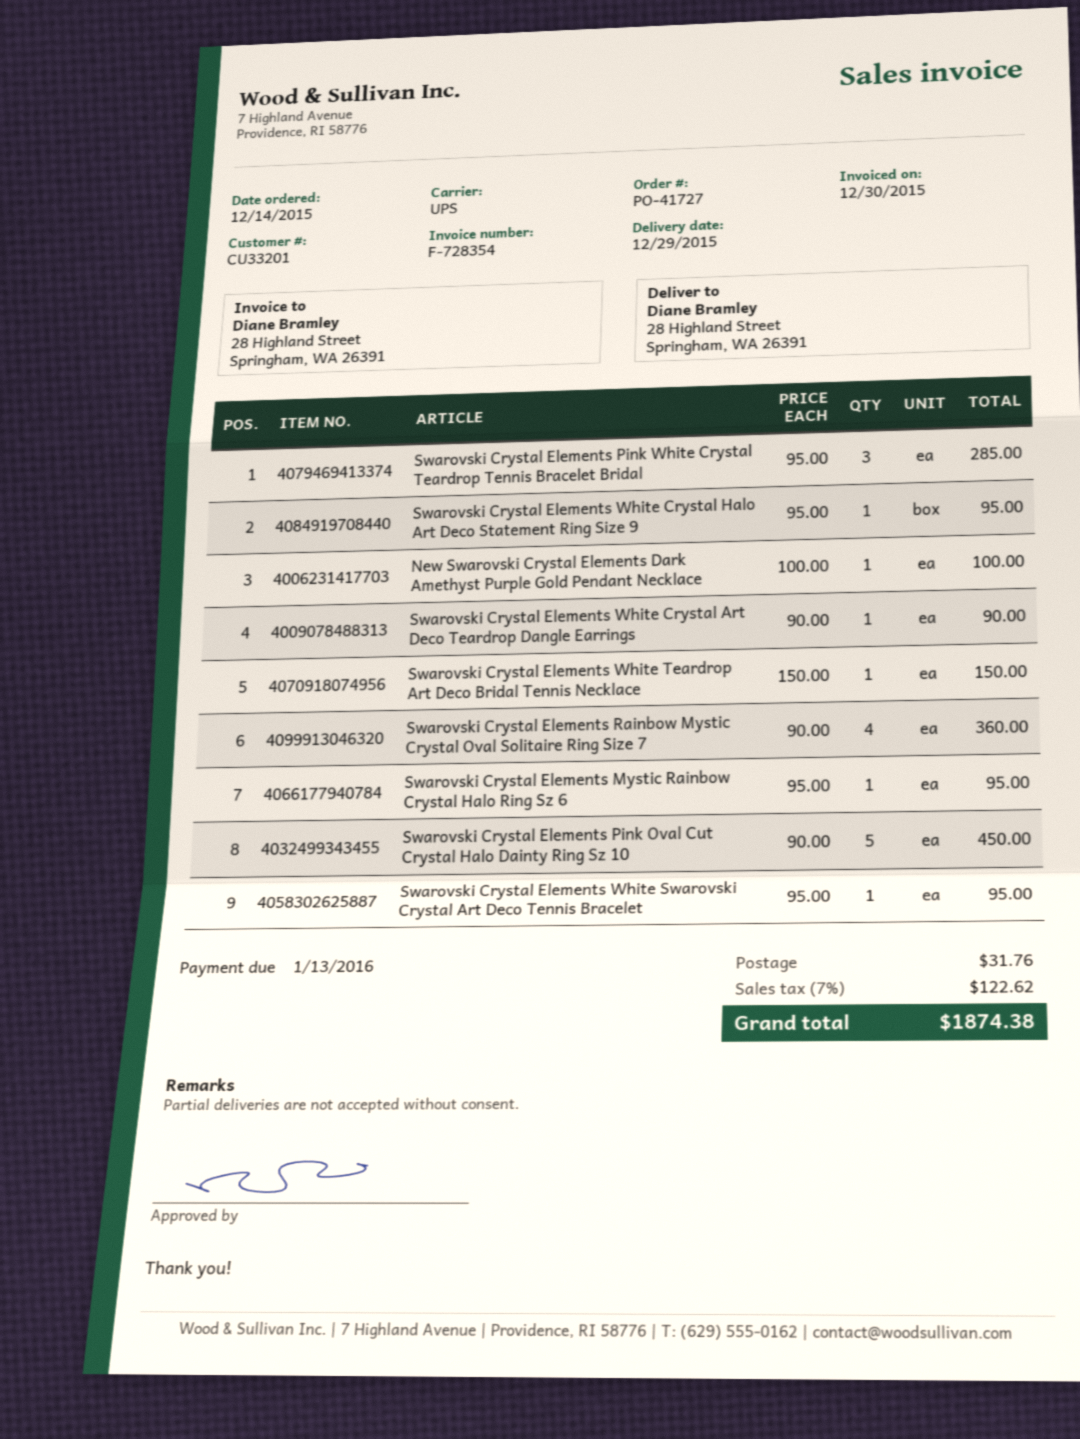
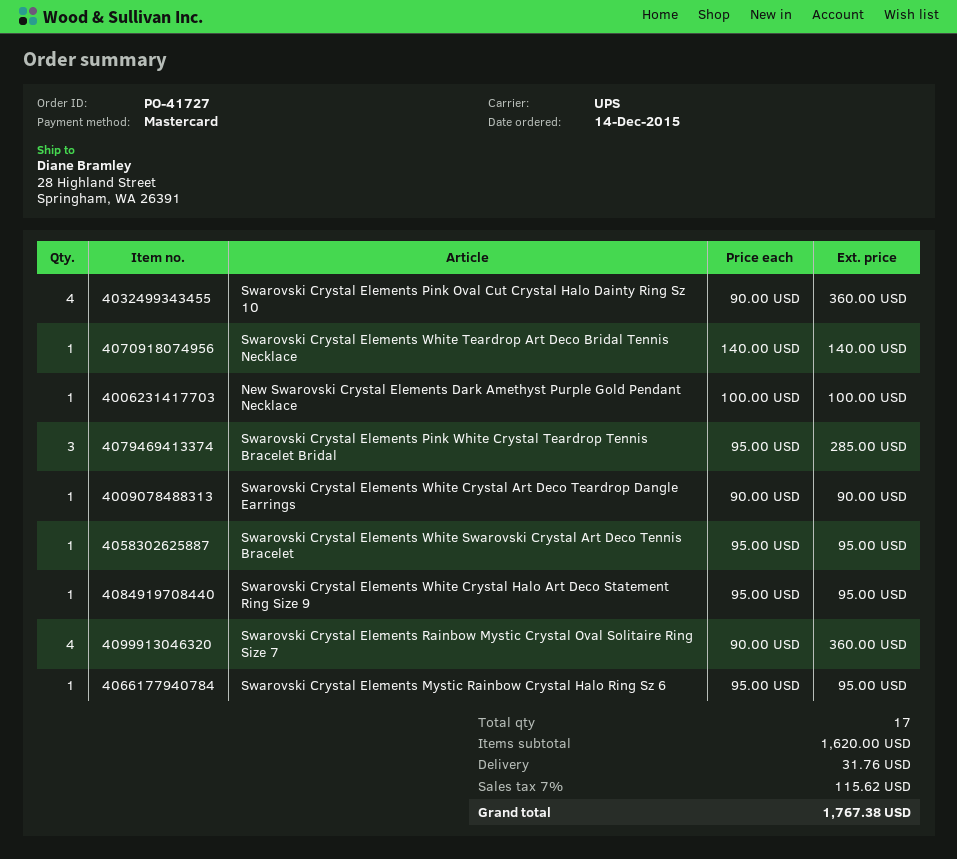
Swarovski Crystal Elements White Teardrop Art Deco Bridal Tennis Necklace: 1 x 150.00 = 150.00 -> 1 x 140.00 = 140.00
Swarovski Crystal Elements Pink Oval Cut Crystal Halo Dainty Ring Sz 10: 5 x 90.00 = 450.00 -> 4 x 90.00 = 360.00
tax: 7% = 122.62 -> 7% = 115.62
total: 1874.38 -> 1767.38

